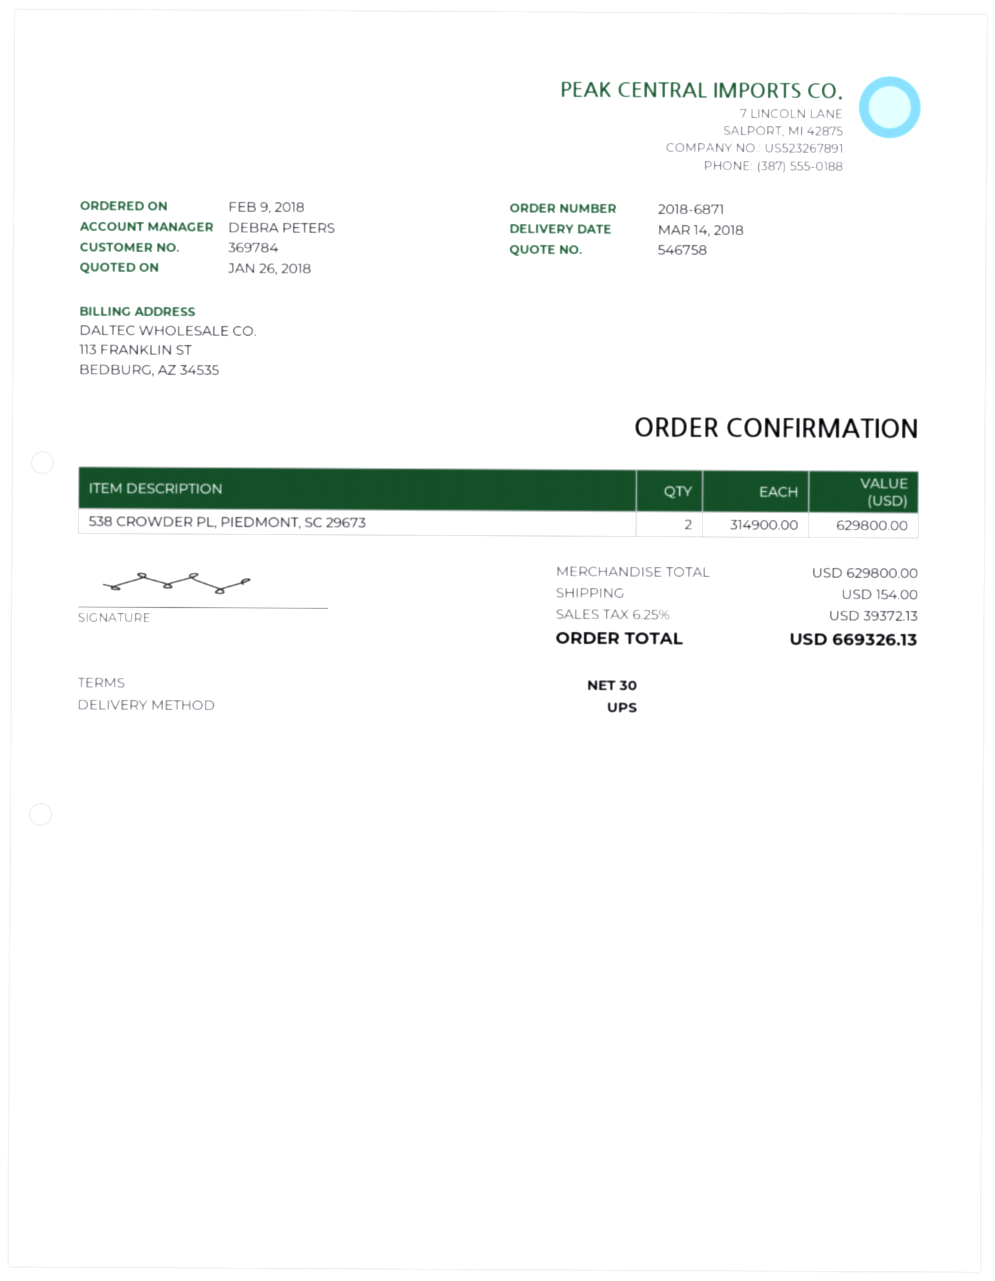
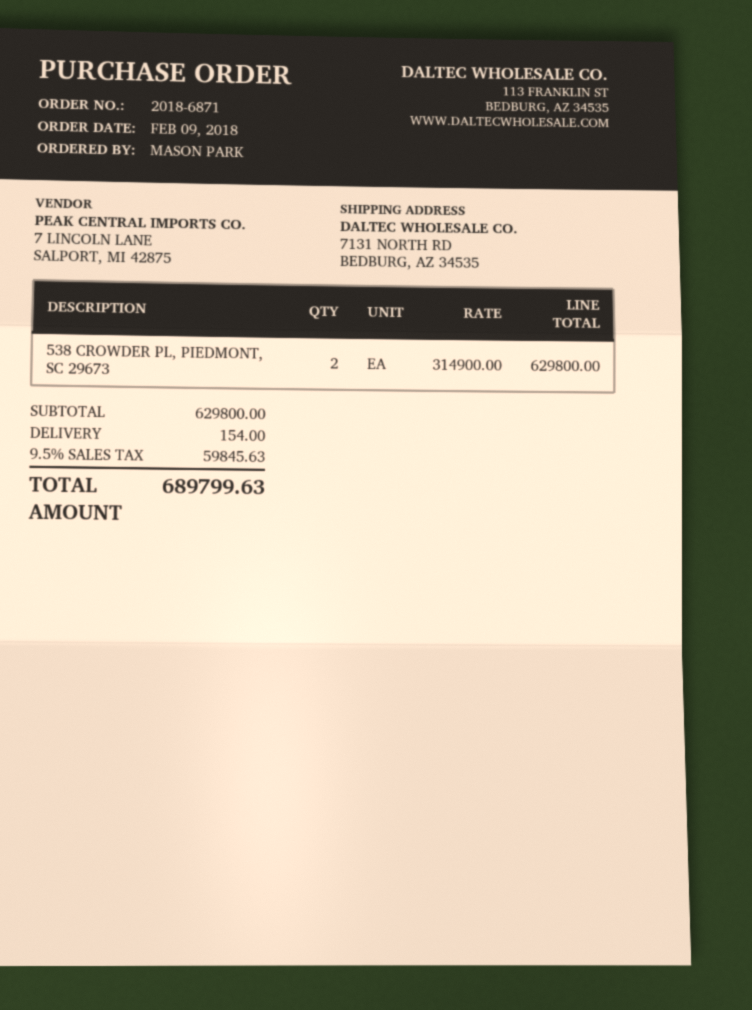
tax: 6.25% = 39372.13 -> 9.5% = 59845.63
total: 669326.13 -> 689799.63

